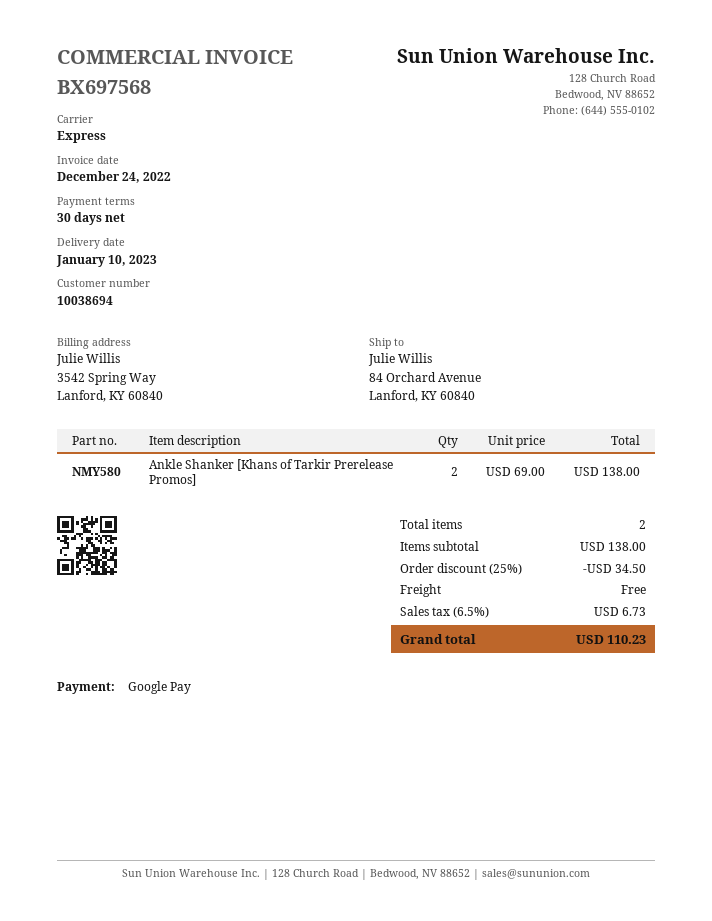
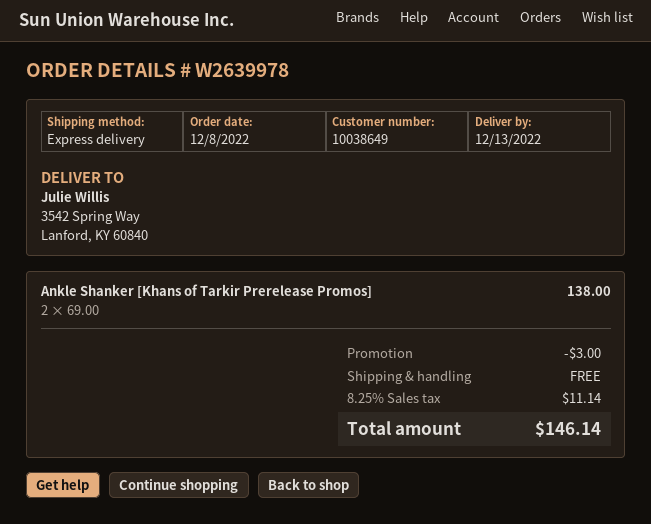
delivery date: 2023-01-10 -> 2022-12-13
customer number: 10038694 -> 10038649
ship to: 84 Orchard Avenue, Lanford, KY 60840 -> 3542 Spring Way, Lanford, KY 60840
discount: 34.50 -> 3.00
tax: 6.5% = 6.73 -> 8.25% = 11.14
total: 110.23 -> 146.14

